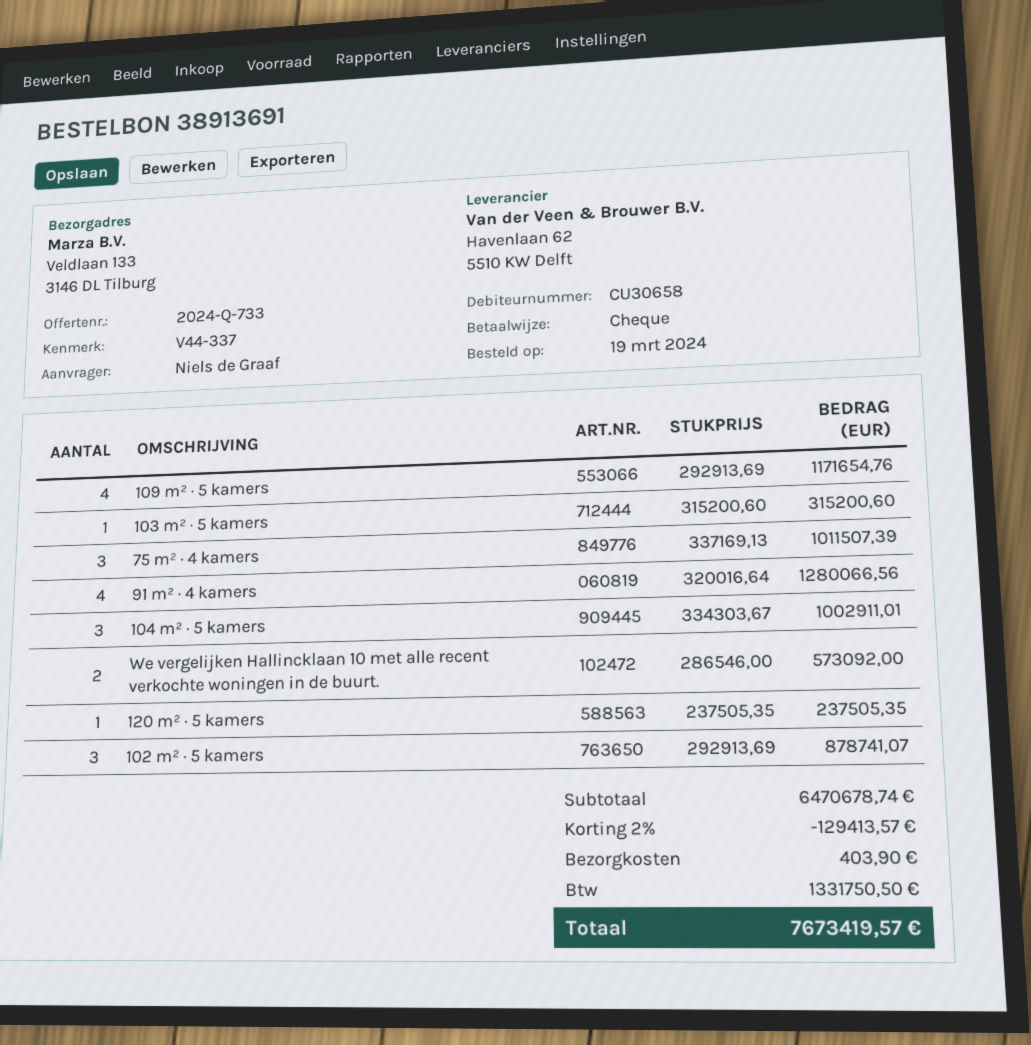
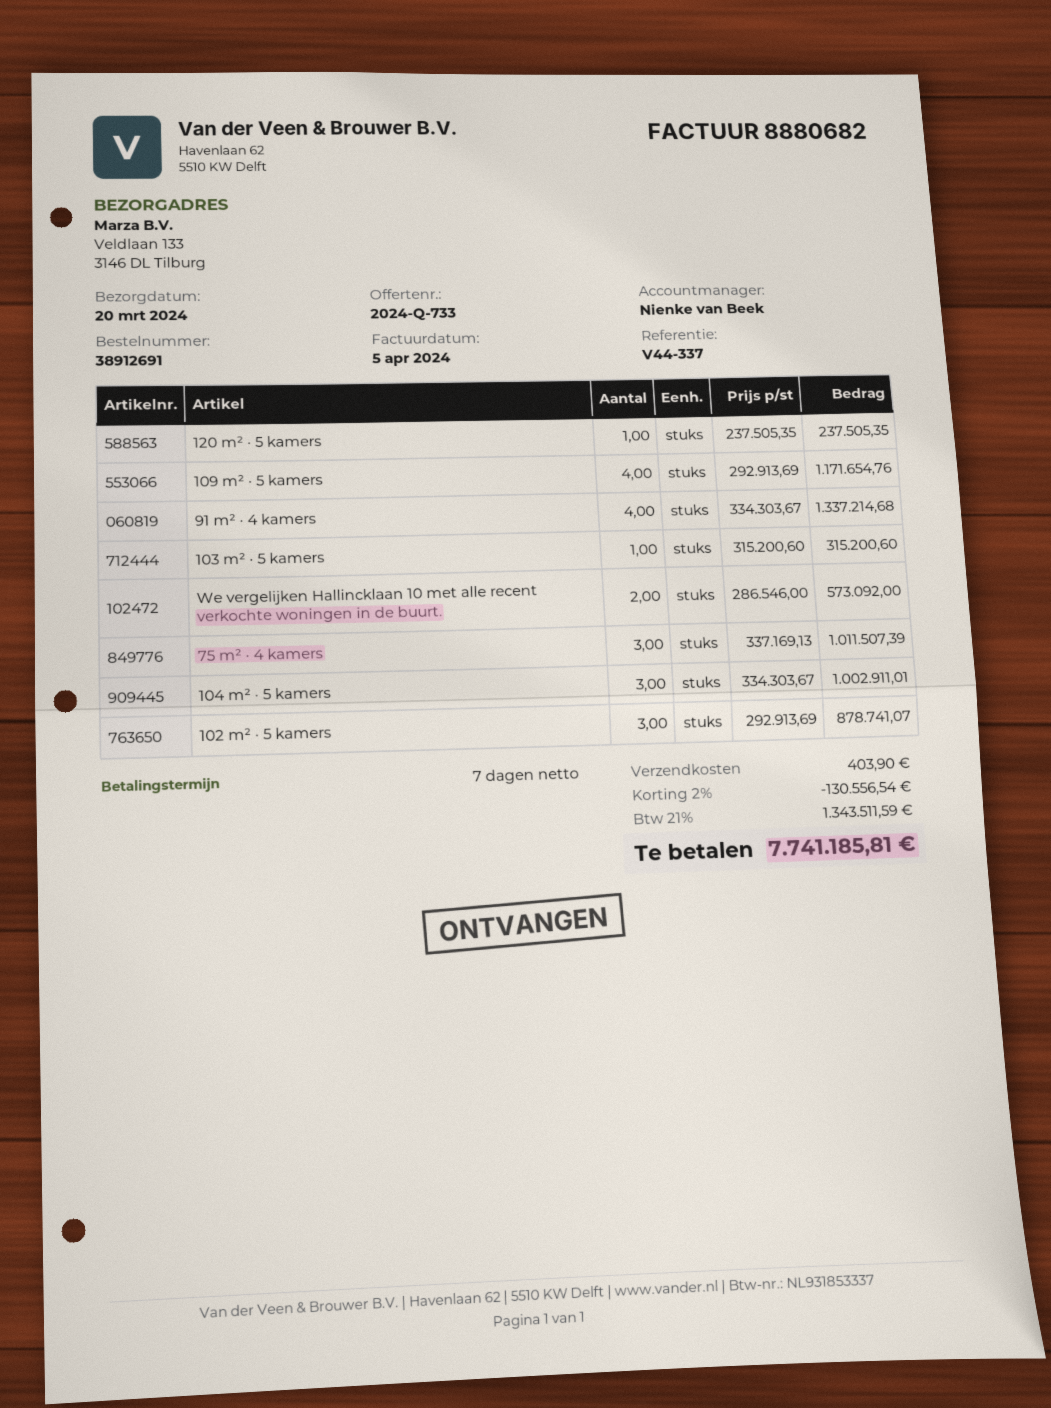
order number: 38913691 -> 38912691
91 m² · 4 kamers: 4 x 320016.64 = 1280066.56 -> 4 x 334303.67 = 1337214.68
discount: 2% = 129413.57 -> 2% = 130556.54
tax: 1331750.50 -> 1343511.59
total: 7673419.57 -> 7741185.81

